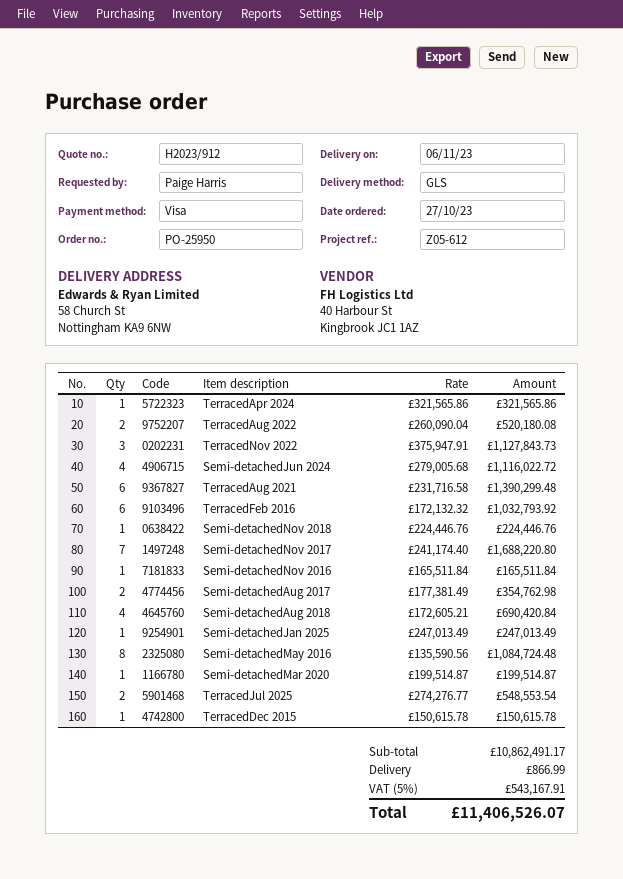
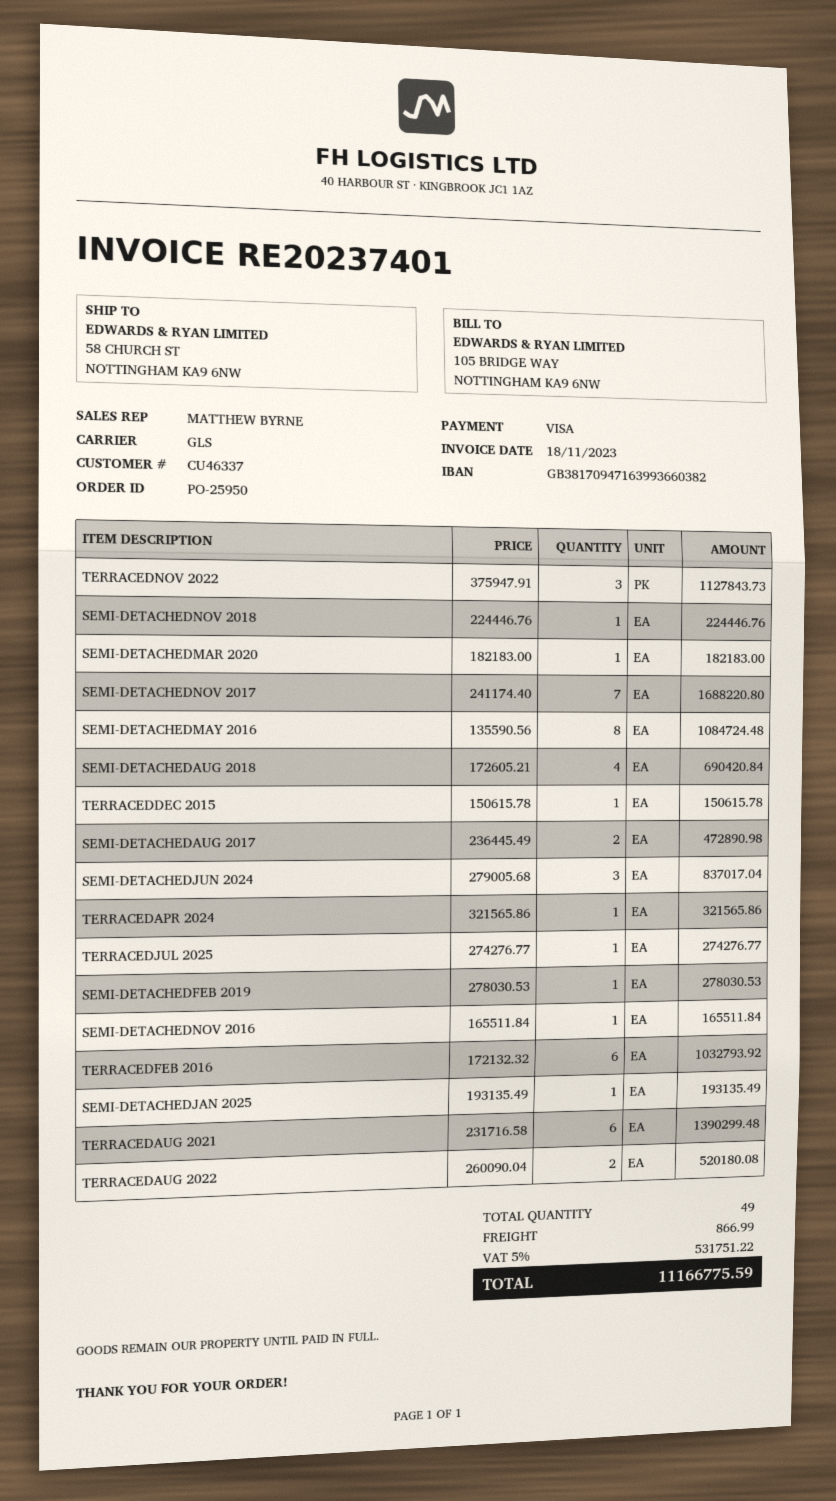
Semi-detachedJun 2024: 4 x 279005.68 = 1116022.72 -> 3 x 279005.68 = 837017.04
Semi-detachedAug 2017: 2 x 177381.49 = 354762.98 -> 2 x 236445.49 = 472890.98
Semi-detachedJan 2025: 1 x 247013.49 = 247013.49 -> 1 x 193135.49 = 193135.49
Semi-detachedMar 2020: 1 x 199514.87 = 199514.87 -> 1 x 182183.00 = 182183.00
TerracedJul 2025: 2 x 274276.77 = 548553.54 -> 1 x 274276.77 = 274276.77
SEMI-DETACHEDFEB 2019: none -> 1 x 278030.53 = 278030.53
tax: 5% = 543167.91 -> 5% = 531751.22
total: 11406526.07 -> 11166775.59

